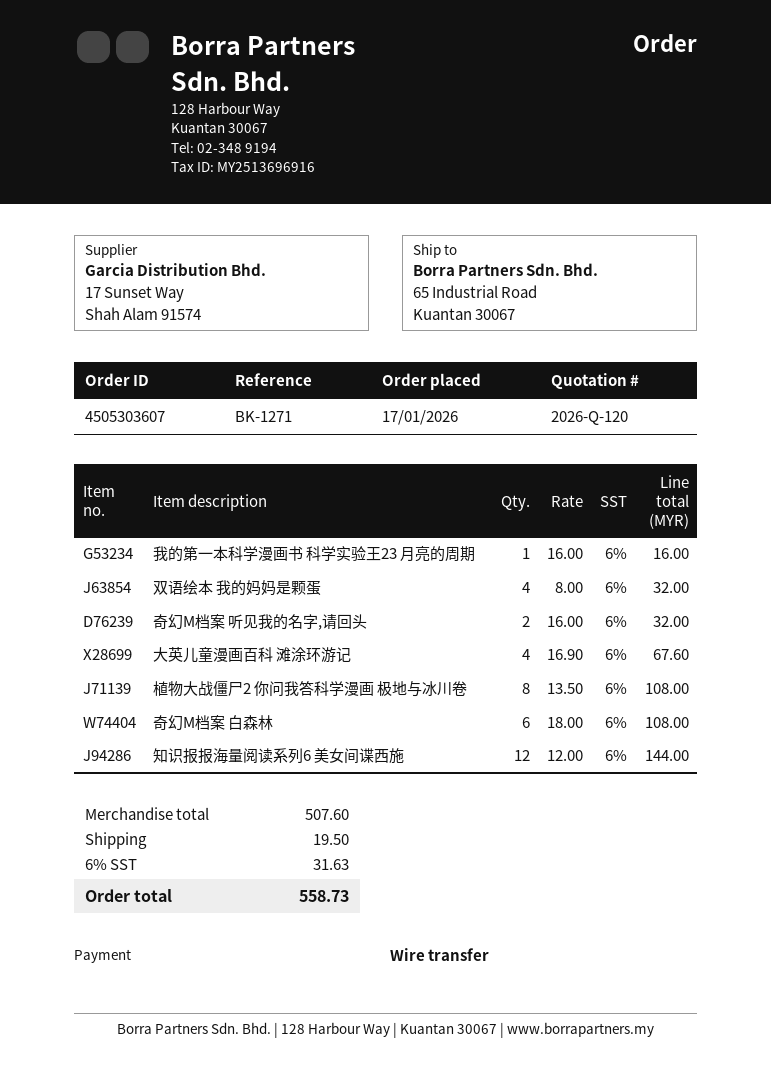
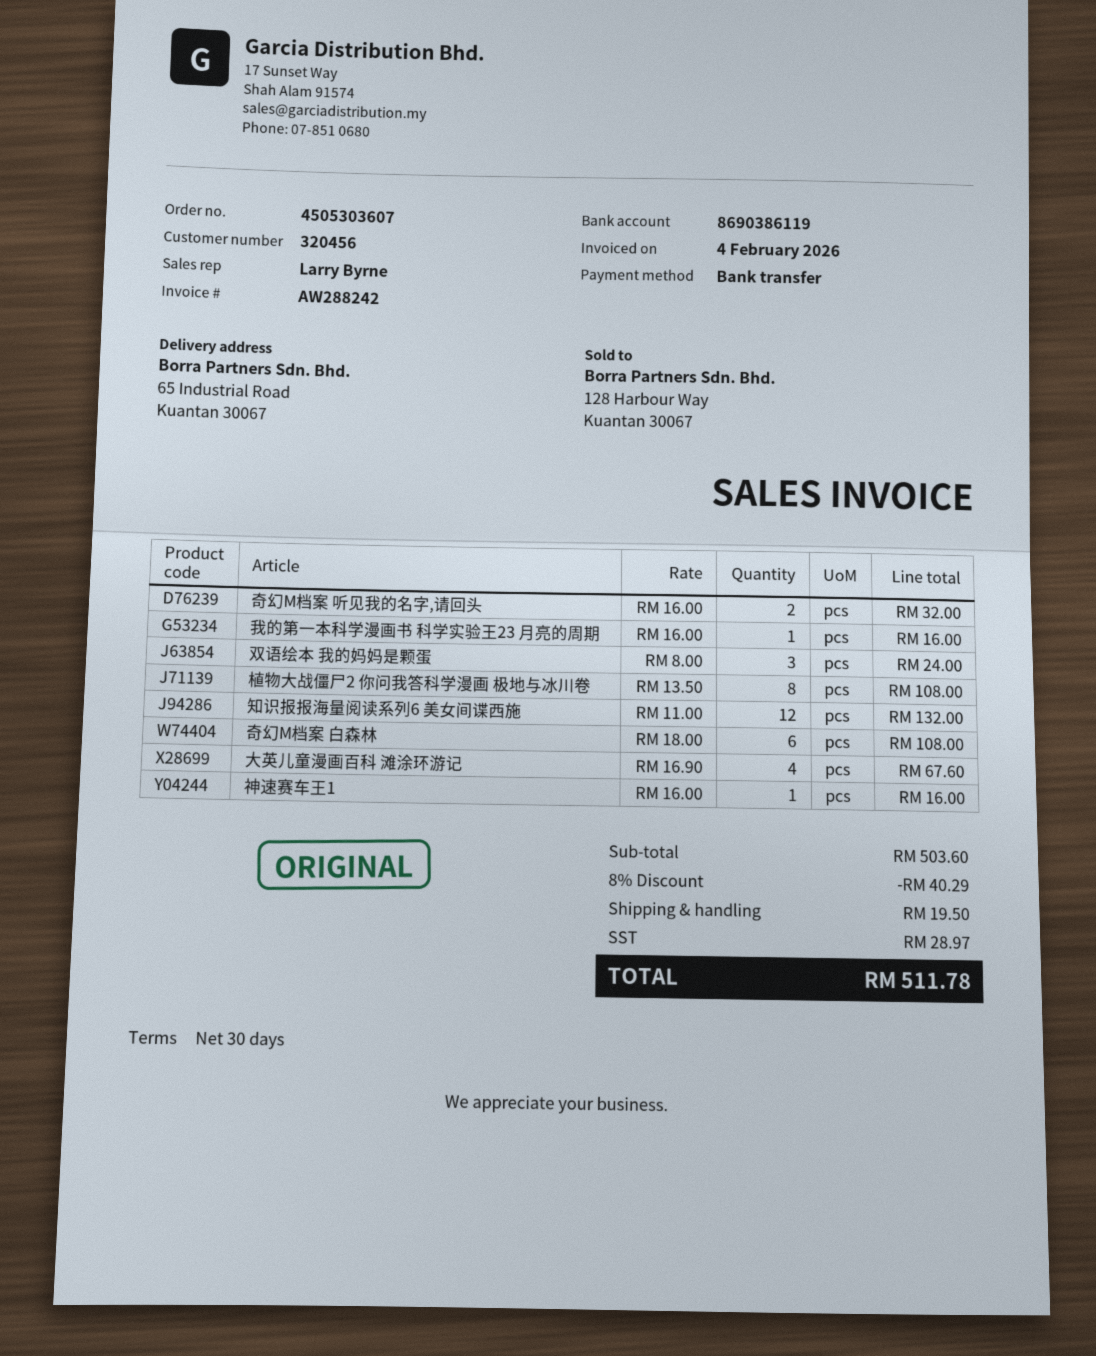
双语绘本 我的妈妈是颗蛋: 4 x 8.00 = 32.00 -> 3 x 8.00 = 24.00
知识报报海量阅读系列6 美女间谍西施: 12 x 12.00 = 144.00 -> 12 x 11.00 = 132.00
神速赛车王1: none -> 1 x 16.00 = 16.00
subtotal: 507.60 -> 503.60
discount: none -> 8% = 40.29
tax: 31.63 -> 28.97
total: 558.73 -> 511.78

